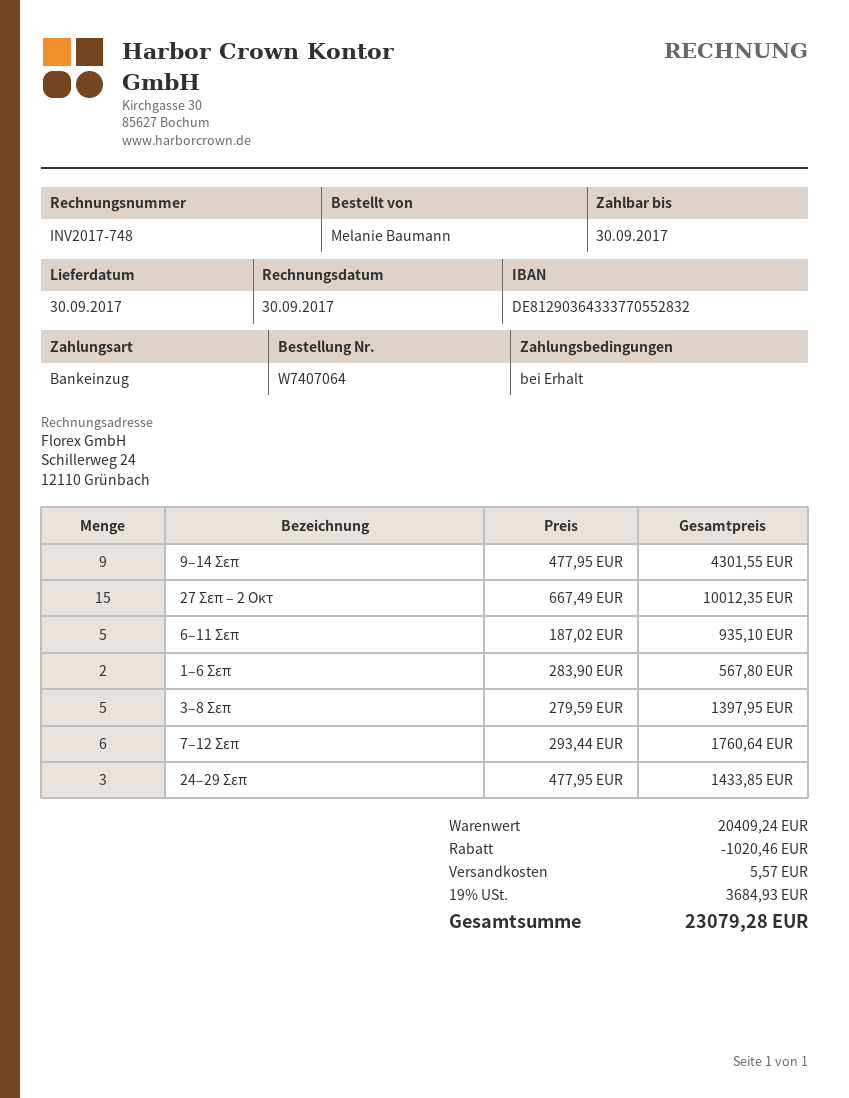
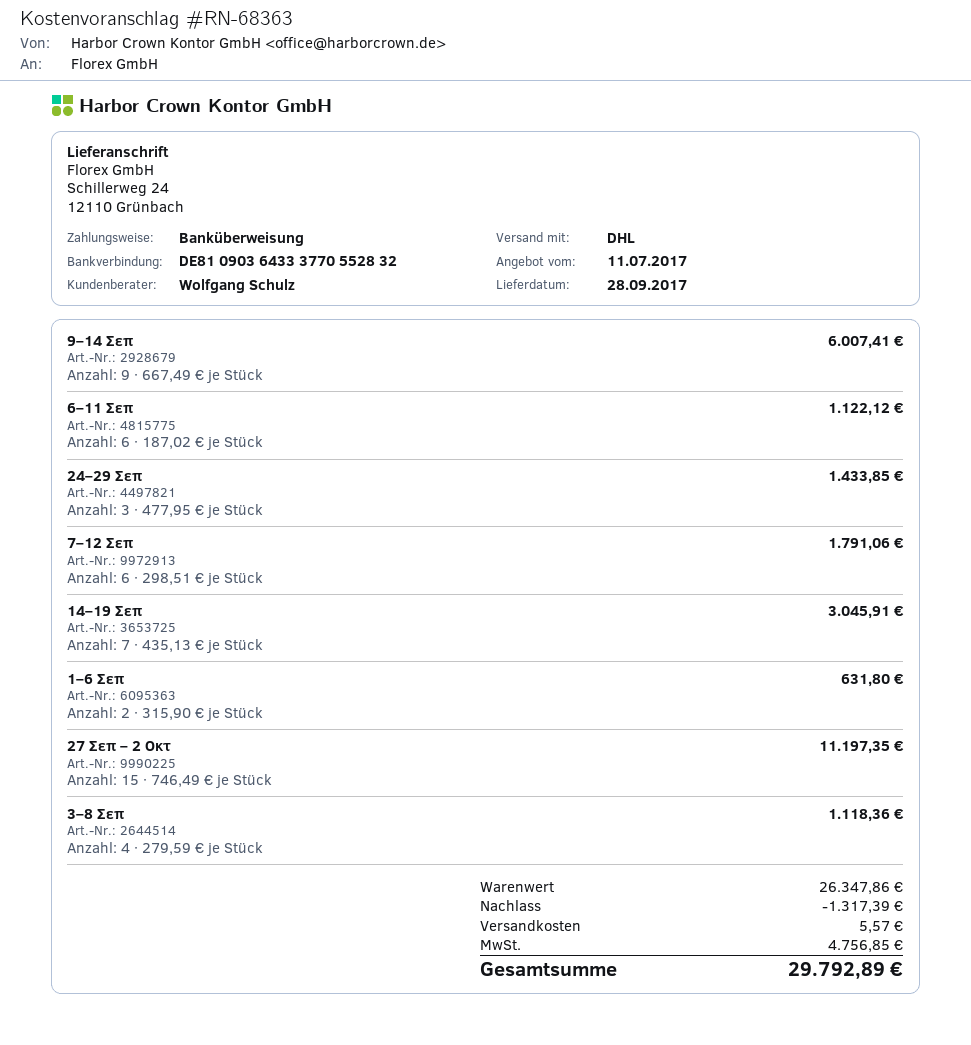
delivery date: 2017-09-30 -> 2017-09-28
payment method: direct debit -> bank transfer
bank account: DE81290364333770552832 -> DE81090364333770552832
9–14 Σεπ: 9 x 477.95 = 4301.55 -> 9 x 667.49 = 6007.41
27 Σεπ – 2 Οκτ: 15 x 667.49 = 10012.35 -> 15 x 746.49 = 11197.35
6–11 Σεπ: 5 x 187.02 = 935.10 -> 6 x 187.02 = 1122.12
1–6 Σεπ: 2 x 283.90 = 567.80 -> 2 x 315.90 = 631.80
3–8 Σεπ: 5 x 279.59 = 1397.95 -> 4 x 279.59 = 1118.36
7–12 Σεπ: 6 x 293.44 = 1760.64 -> 6 x 298.51 = 1791.06
14–19 Σεπ: none -> 7 x 435.13 = 3045.91
subtotal: 20409.24 -> 26347.86
discount: 1020.46 -> 1317.39
tax: 3684.93 -> 4756.85
total: 23079.28 -> 29792.89

